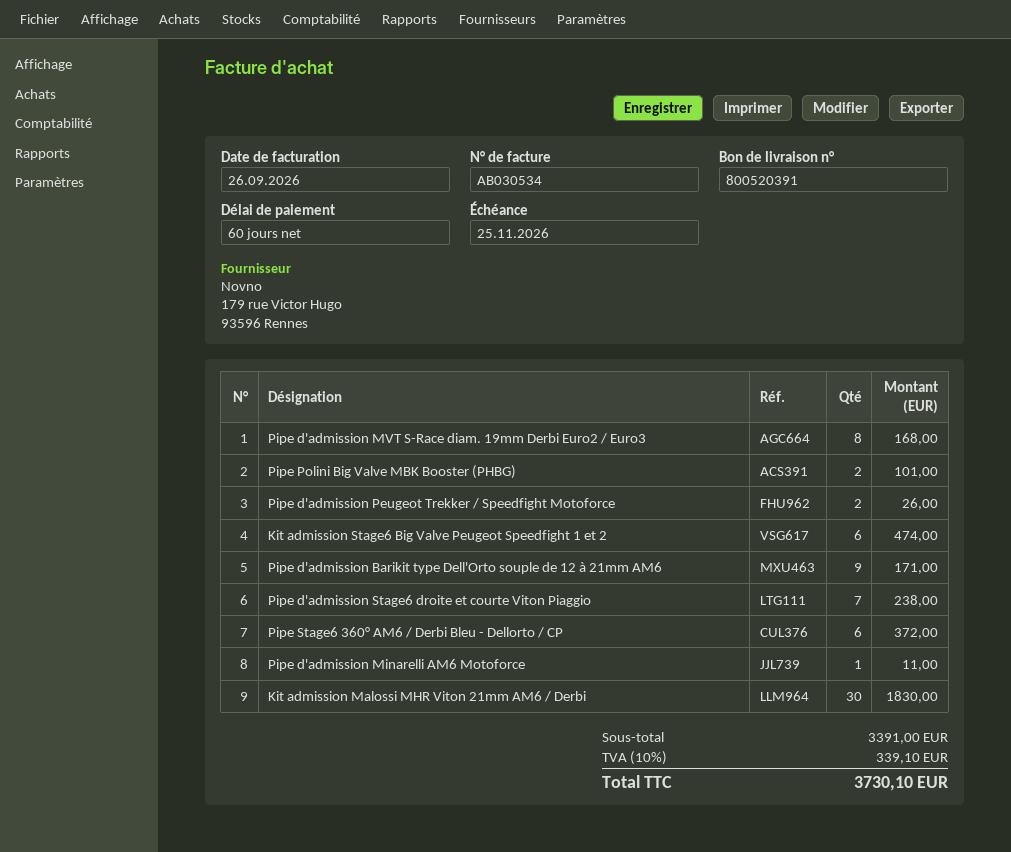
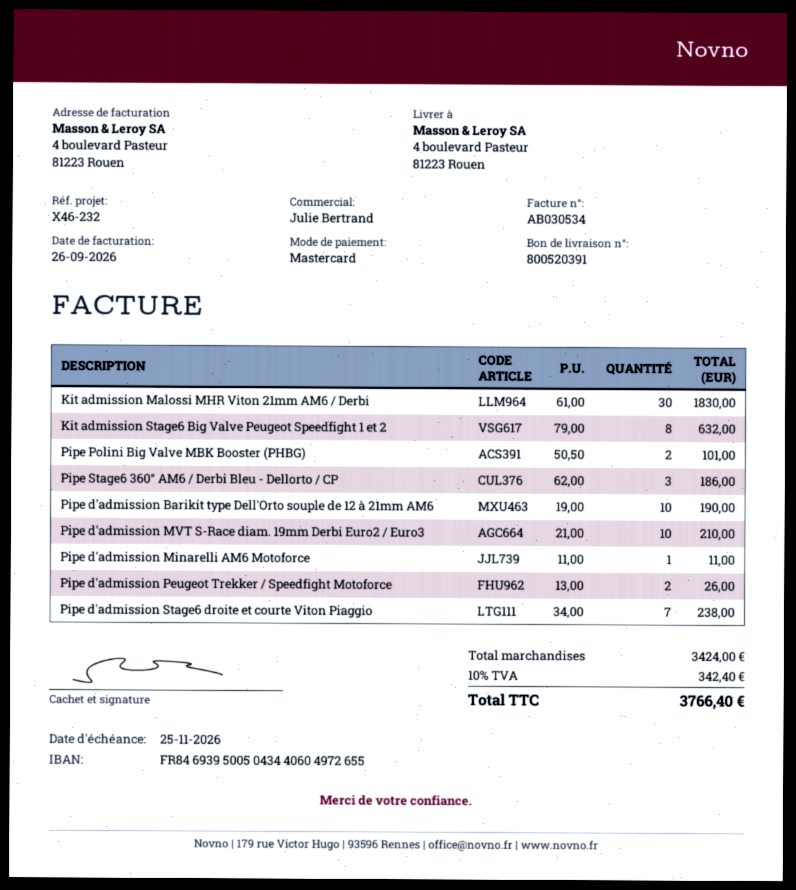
Pipe d'admission MVT S-Race diam. 19mm Derbi Euro2 / Euro3: 8 for 168.00 -> 10 for 210.00
Kit admission Stage6 Big Valve Peugeot Speedfight 1 et 2: 6 for 474.00 -> 8 for 632.00
Pipe d'admission Barikit type Dell'Orto souple de 12 à 21mm AM6: 9 for 171.00 -> 10 for 190.00
Pipe Stage6 360° AM6 / Derbi Bleu - Dellorto / CP: 6 for 372.00 -> 3 for 186.00
subtotal: 3391.00 -> 3424.00
tax: 10% = 339.10 -> 10% = 342.40
total: 3730.10 -> 3766.40

